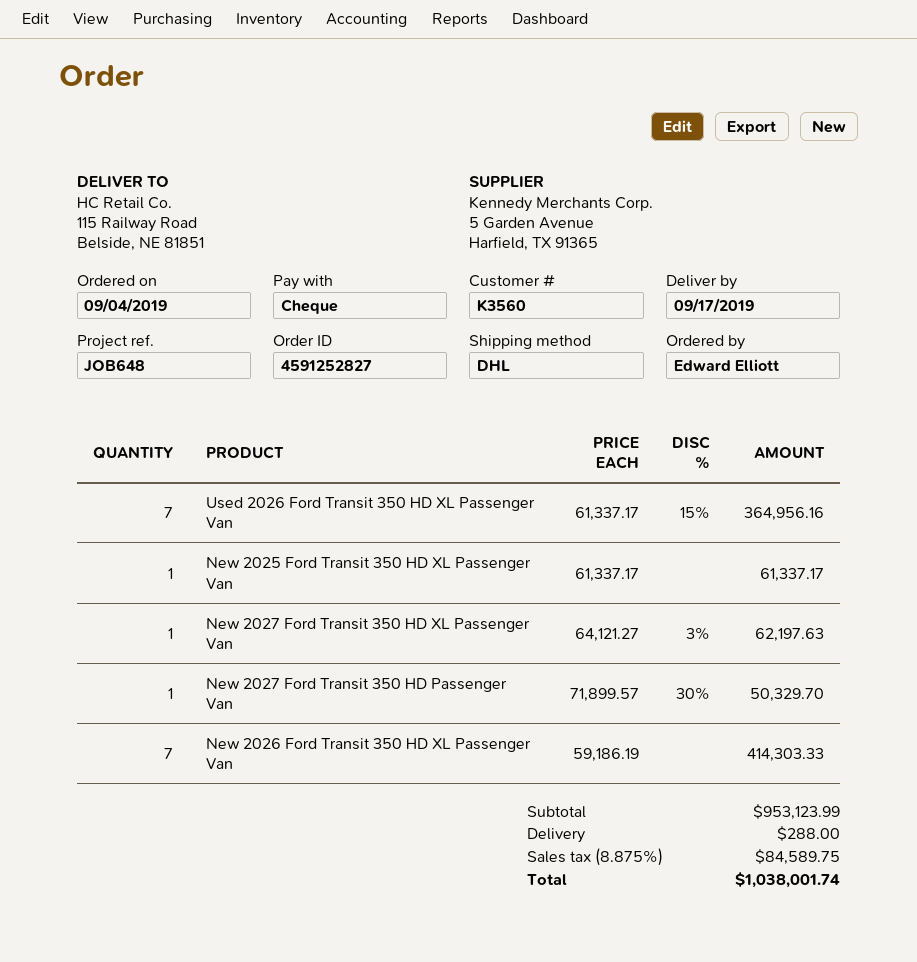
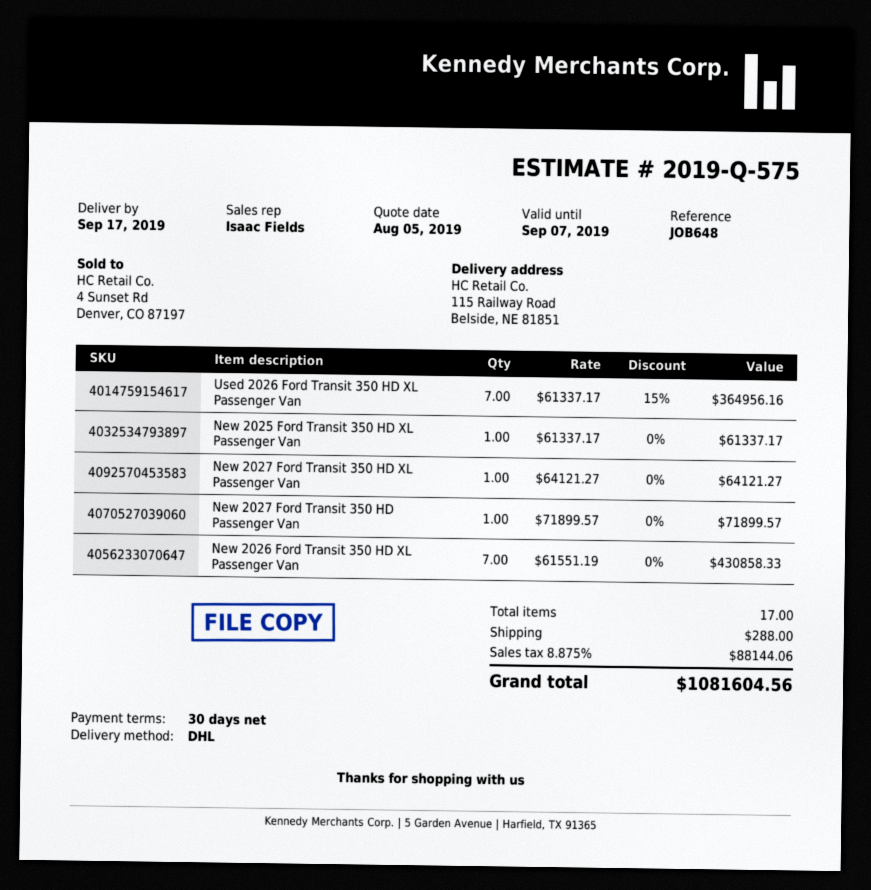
New 2027 Ford Transit 350 HD XL Passenger Van: 1 x 64121.27 - 3% = 62197.63 -> 1 x 64121.27 = 64121.27
New 2027 Ford Transit 350 HD Passenger Van: 1 x 71899.57 - 30% = 50329.70 -> 1 x 71899.57 = 71899.57
New 2026 Ford Transit 350 HD XL Passenger Van: 7 x 59186.19 = 414303.33 -> 7 x 61551.19 = 430858.33
tax: 8.875% = 84589.75 -> 8.875% = 88144.06
total: 1038001.74 -> 1081604.56

